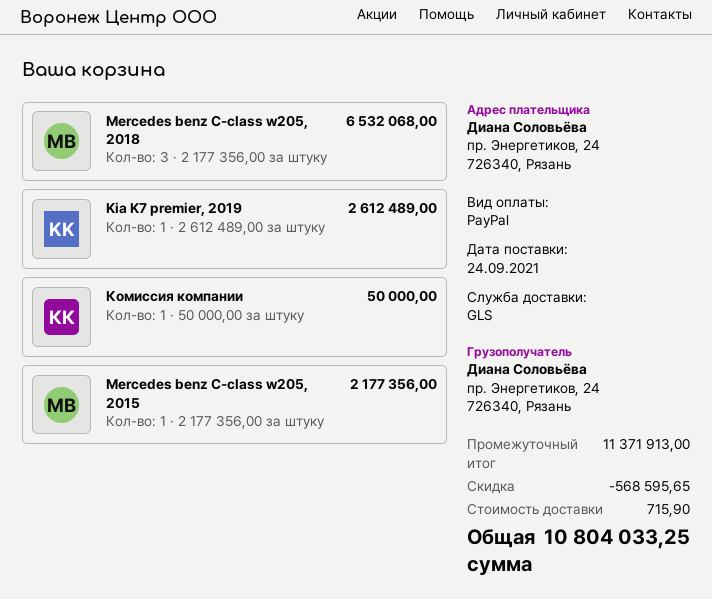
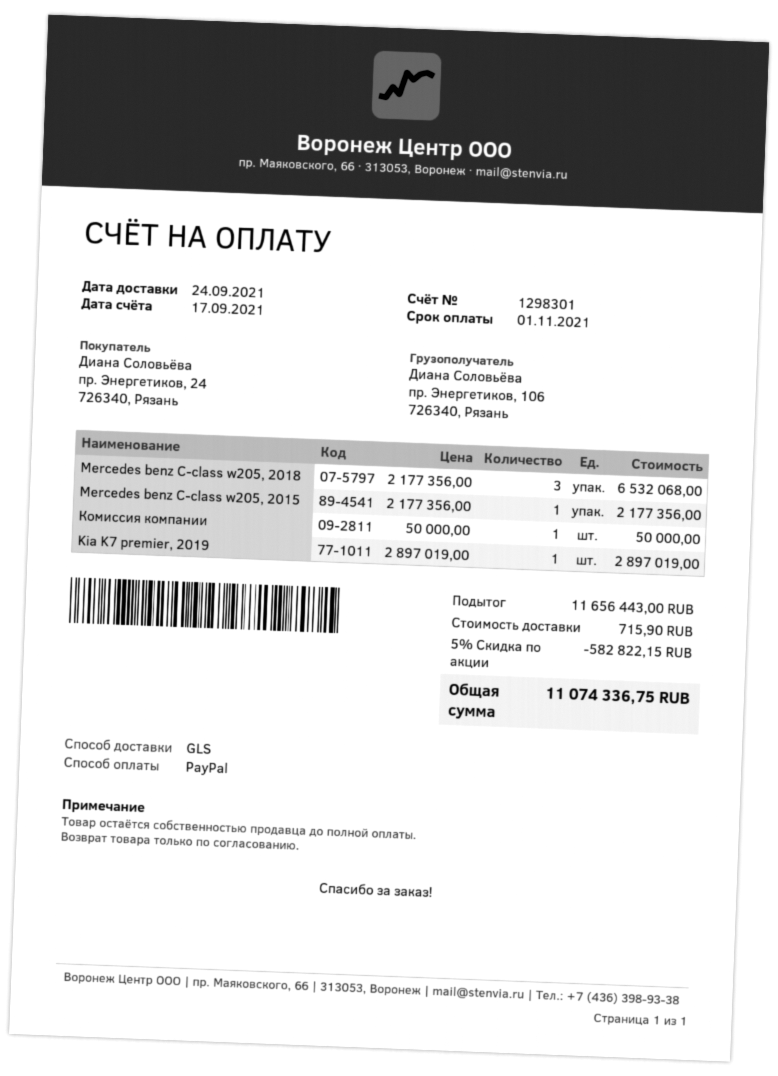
ship to: пр. Энергетиков, 24, 726340, Рязань -> пр. Энергетиков, 106, 726340, Рязань
Kia K7 premier, 2019: 1 x 2612489.00 = 2612489.00 -> 1 x 2897019.00 = 2897019.00
subtotal: 11371913.00 -> 11656443.00
discount: 568595.65 -> 582822.15
total: 10804033.25 -> 11074336.75

